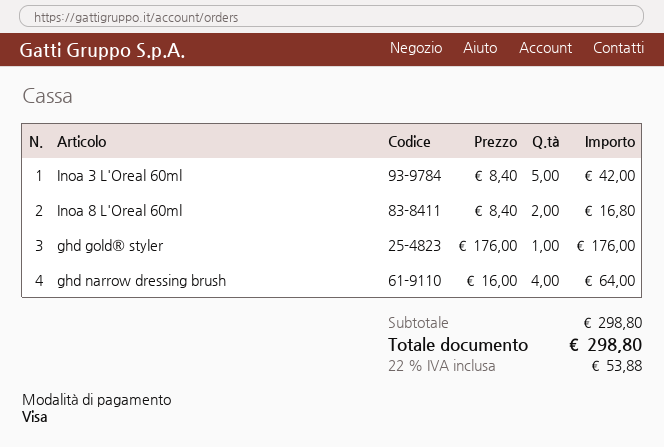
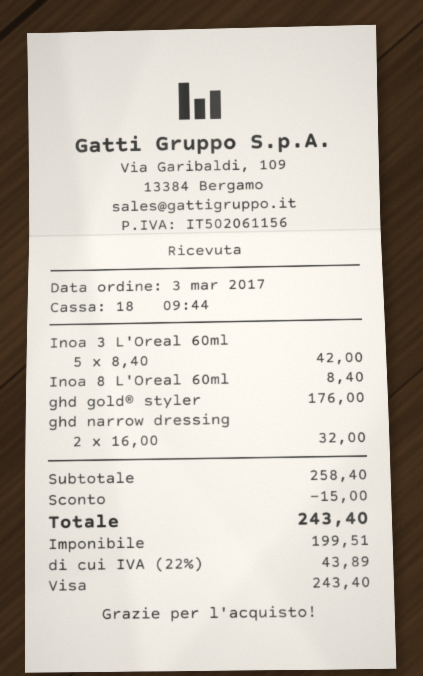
Inoa 8 L'Oreal 60ml: 2 x 8.40 = 16.80 -> 1 x 8.40 = 8.40
ghd narrow dressing brush: 4 x 16.00 = 64.00 -> 2 x 16.00 = 32.00
subtotal: 298.80 -> 258.40
discount: none -> 15.00
tax: 22% = 53.88 -> 22% = 43.89
total: 298.80 -> 243.40

